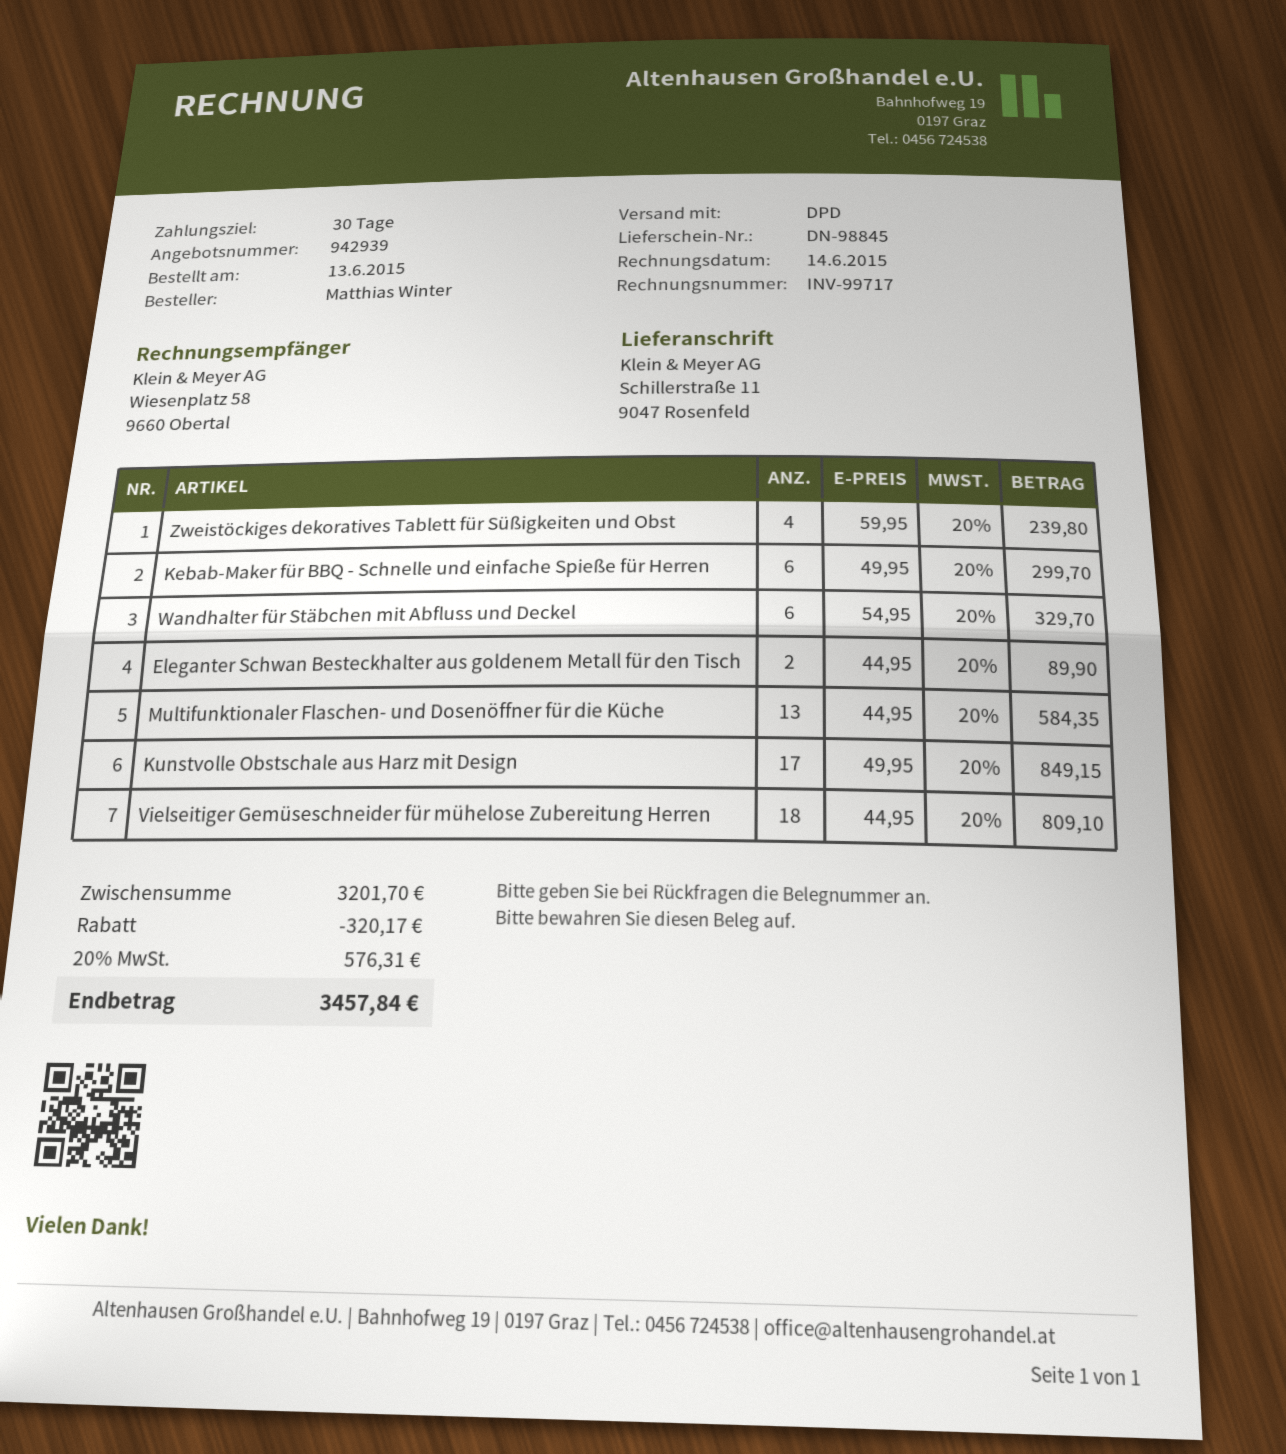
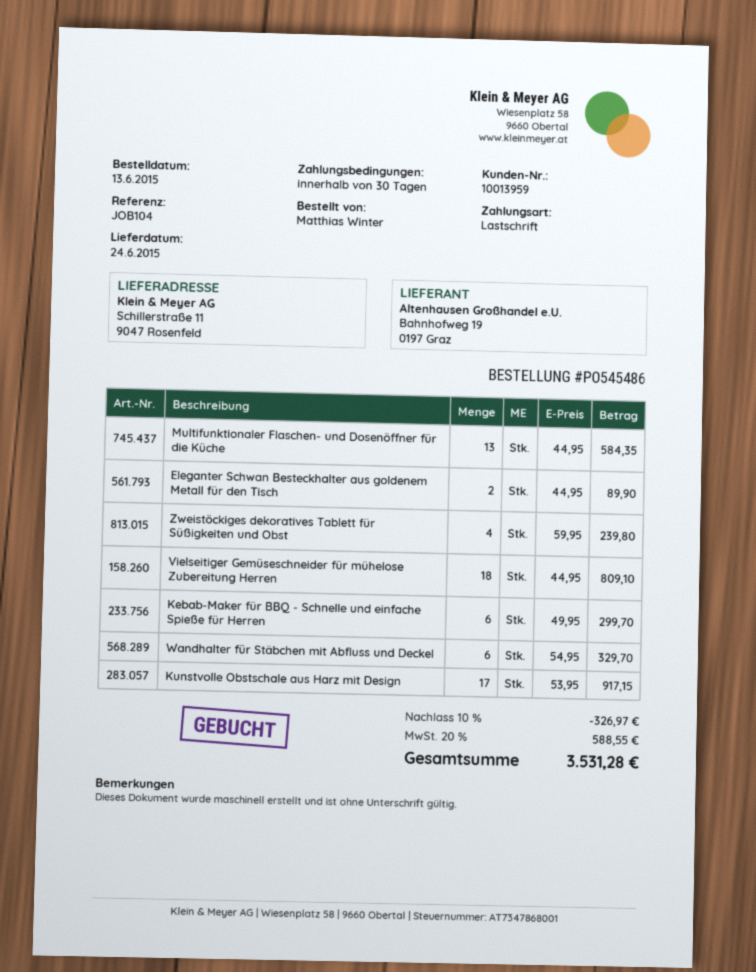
Kunstvolle Obstschale aus Harz mit Design: 17 x 49.95 = 849.15 -> 17 x 53.95 = 917.15
discount: 320.17 -> 326.97
tax: 20% = 576.31 -> 20% = 588.55
total: 3457.84 -> 3531.28

